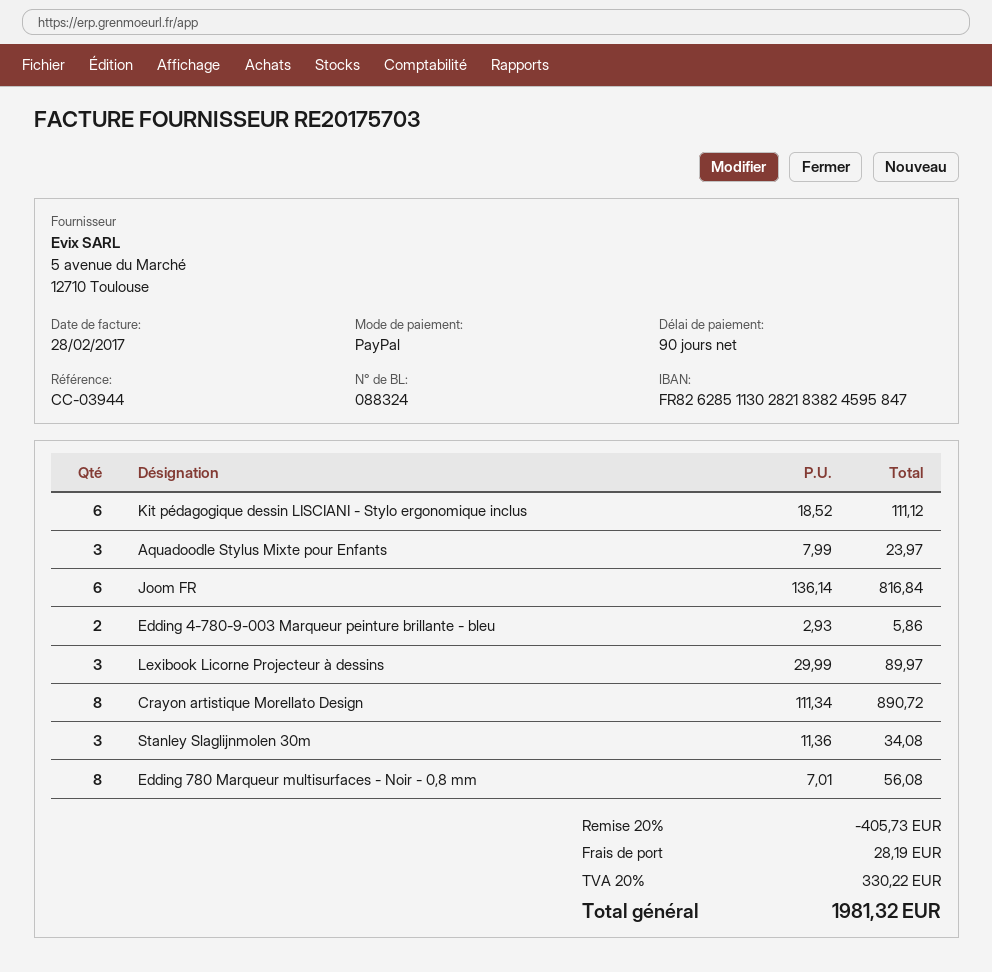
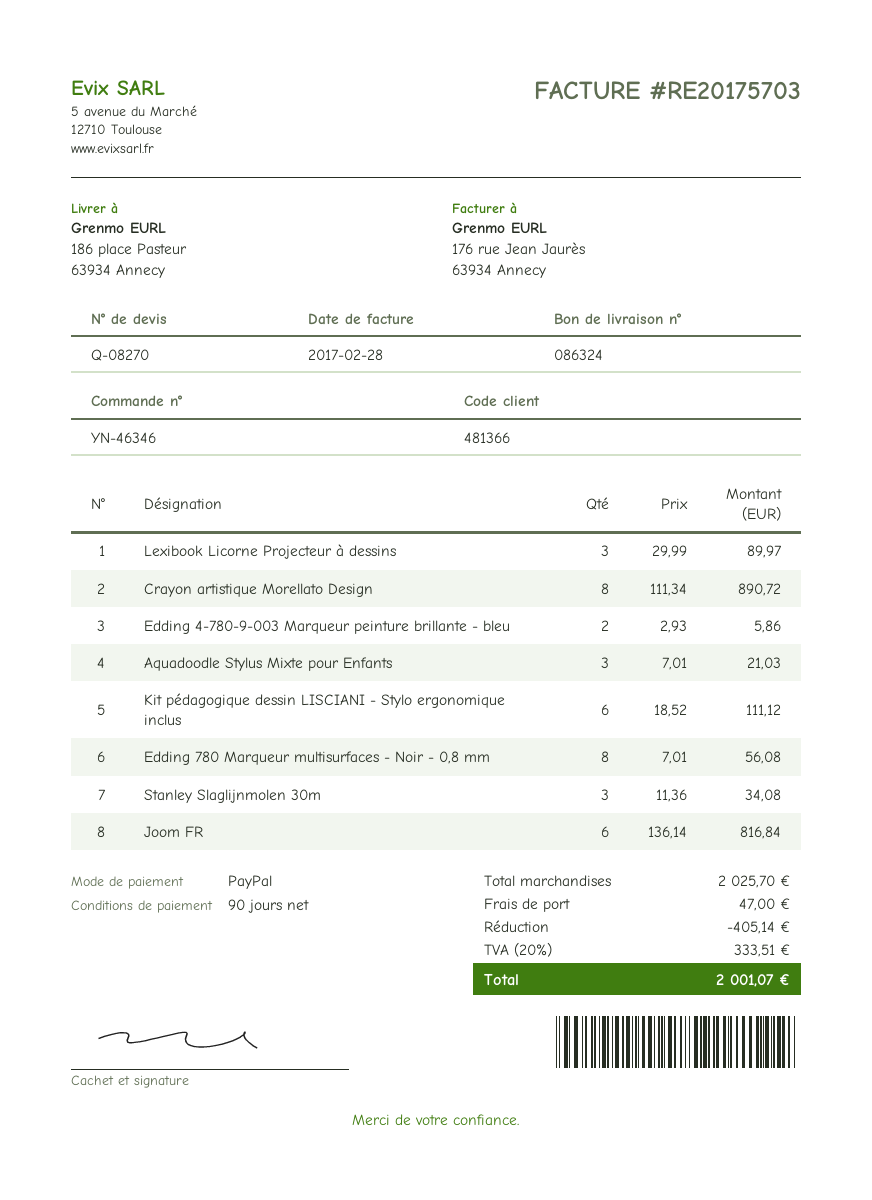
delivery note number: 088324 -> 086324
Aquadoodle Stylus Mixte pour Enfants: 3 x 7.99 = 23.97 -> 3 x 7.01 = 21.03
discount: 405.73 -> 405.14
shipping: 28.19 -> 47.00
tax: 20% = 330.22 -> 20% = 333.51
total: 1981.32 -> 2001.07

